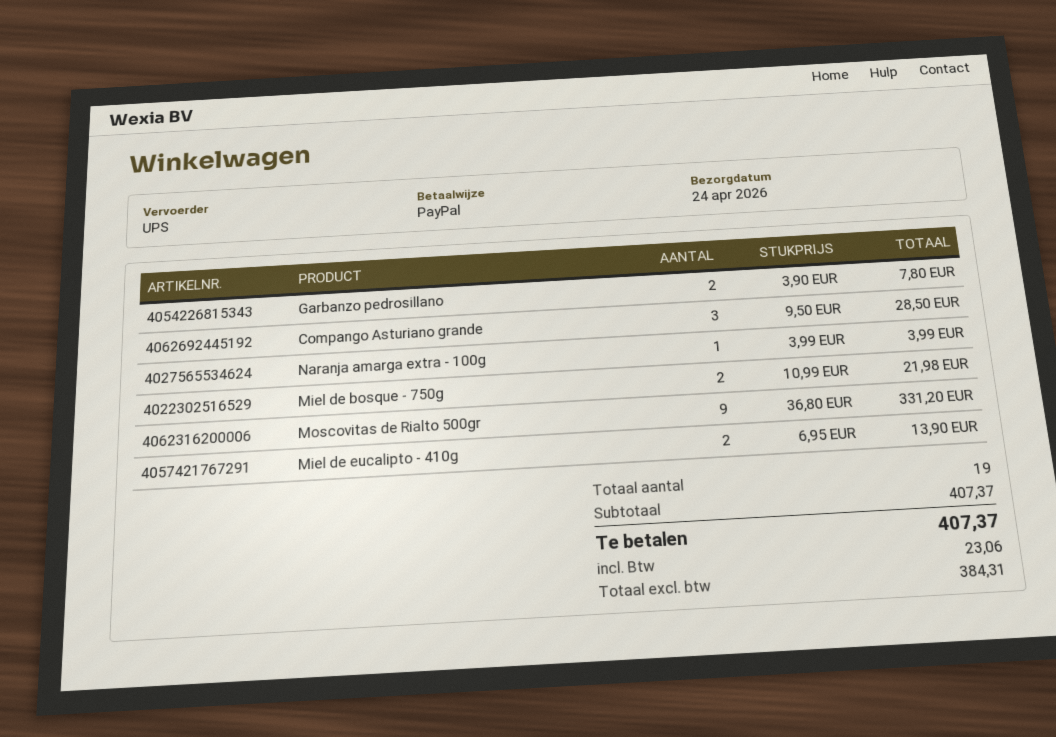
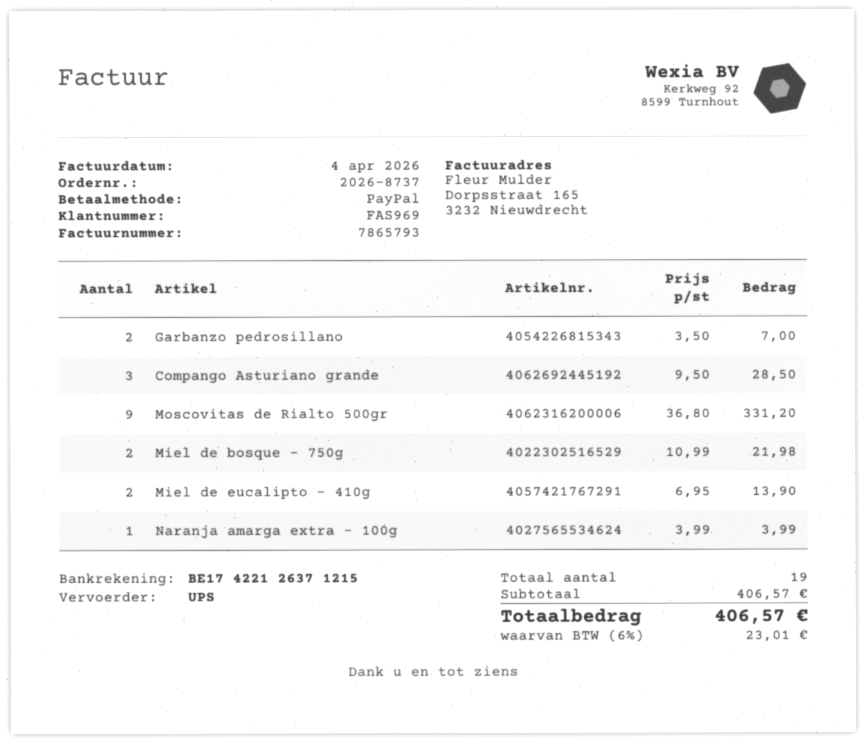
Garbanzo pedrosillano: 2 x 3.90 = 7.80 -> 2 x 3.50 = 7.00
subtotal: 407.37 -> 406.57
tax: 23.06 -> 23.01
total: 407.37 -> 406.57

